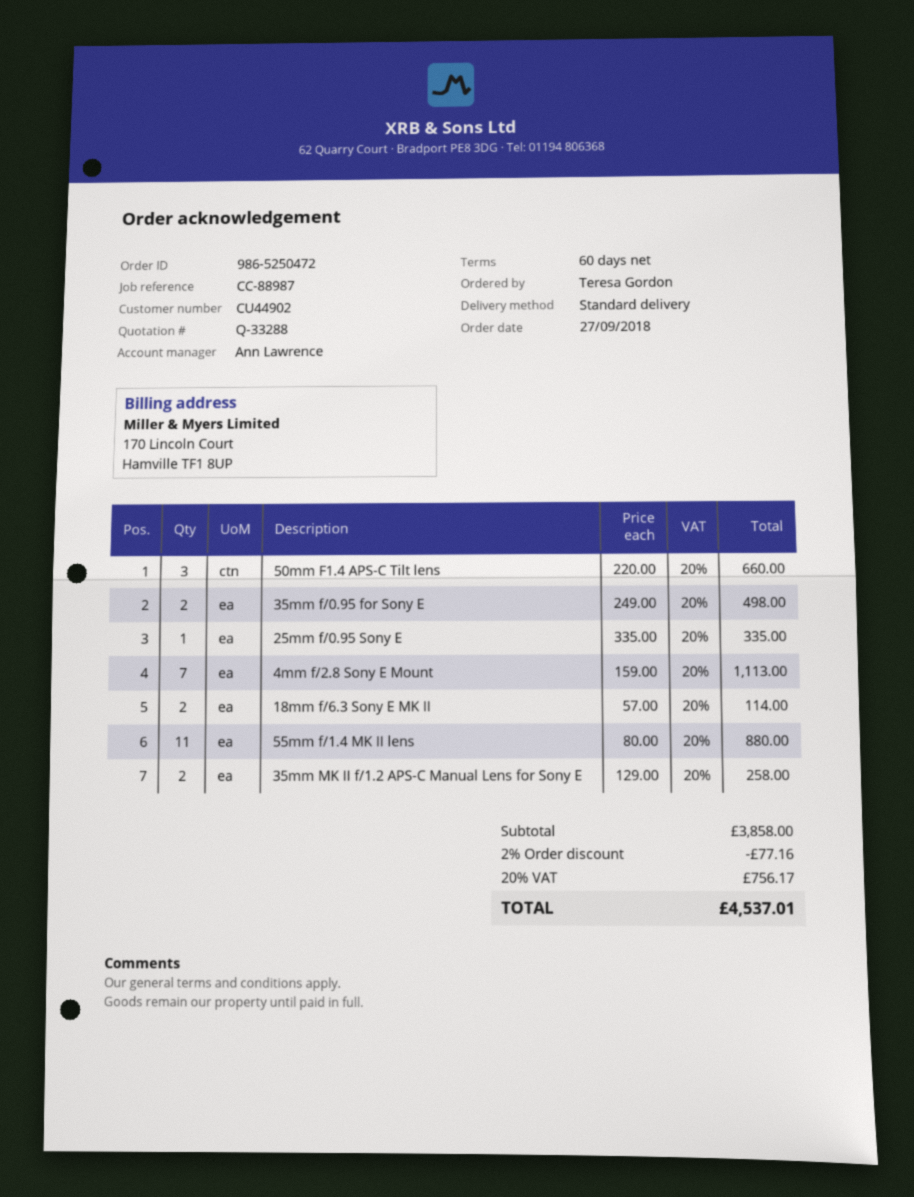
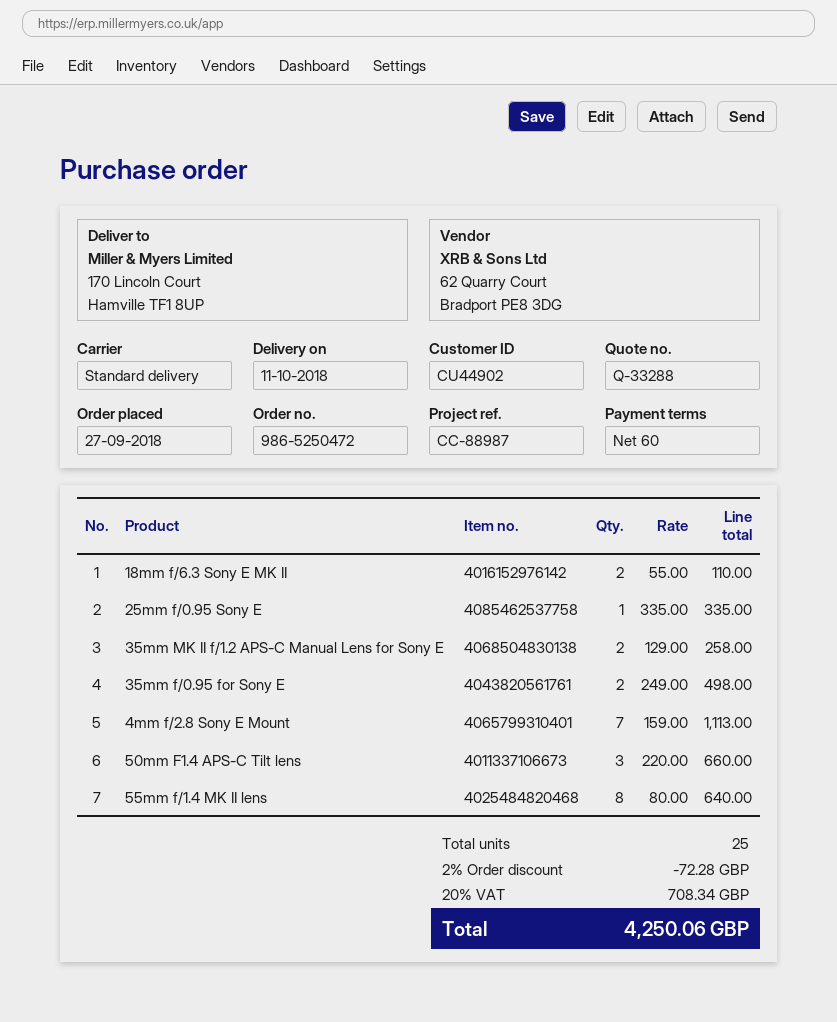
18mm f/6.3 Sony E MK II: 2 x 57.00 = 114.00 -> 2 x 55.00 = 110.00
55mm f/1.4 MK II lens: 11 x 80.00 = 880.00 -> 8 x 80.00 = 640.00
discount: 2% = 77.16 -> 2% = 72.28
tax: 20% = 756.17 -> 20% = 708.34
total: 4537.01 -> 4250.06

